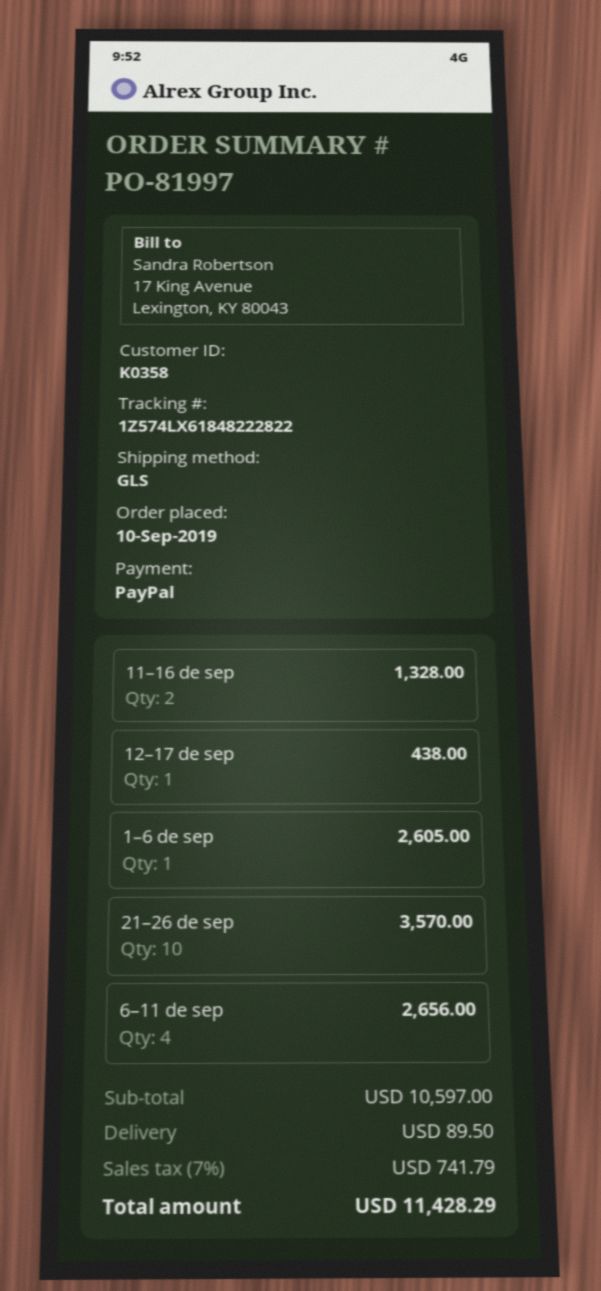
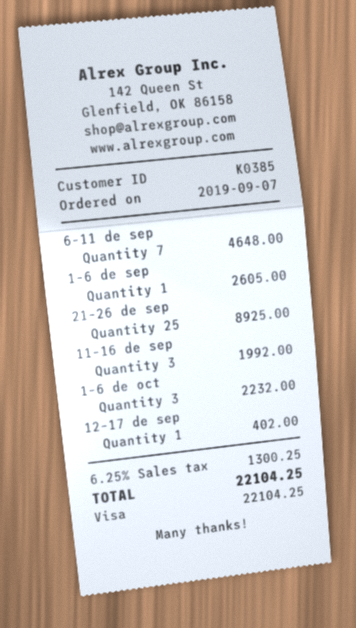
order date: 2019-09-10 -> 2019-09-07
customer number: K0358 -> K0385
payment method: PayPal -> Visa
11–16 de sep: 2 for 1328.00 -> 3 for 1992.00
12–17 de sep: 1 for 438.00 -> 1 for 402.00
21–26 de sep: 10 for 3570.00 -> 25 for 8925.00
6–11 de sep: 4 for 2656.00 -> 7 for 4648.00
1–6 de oct: none -> 3 for 2232.00
shipping: 89.50 -> none
tax: 7% = 741.79 -> 6.25% = 1300.25
total: 11428.29 -> 22104.25

